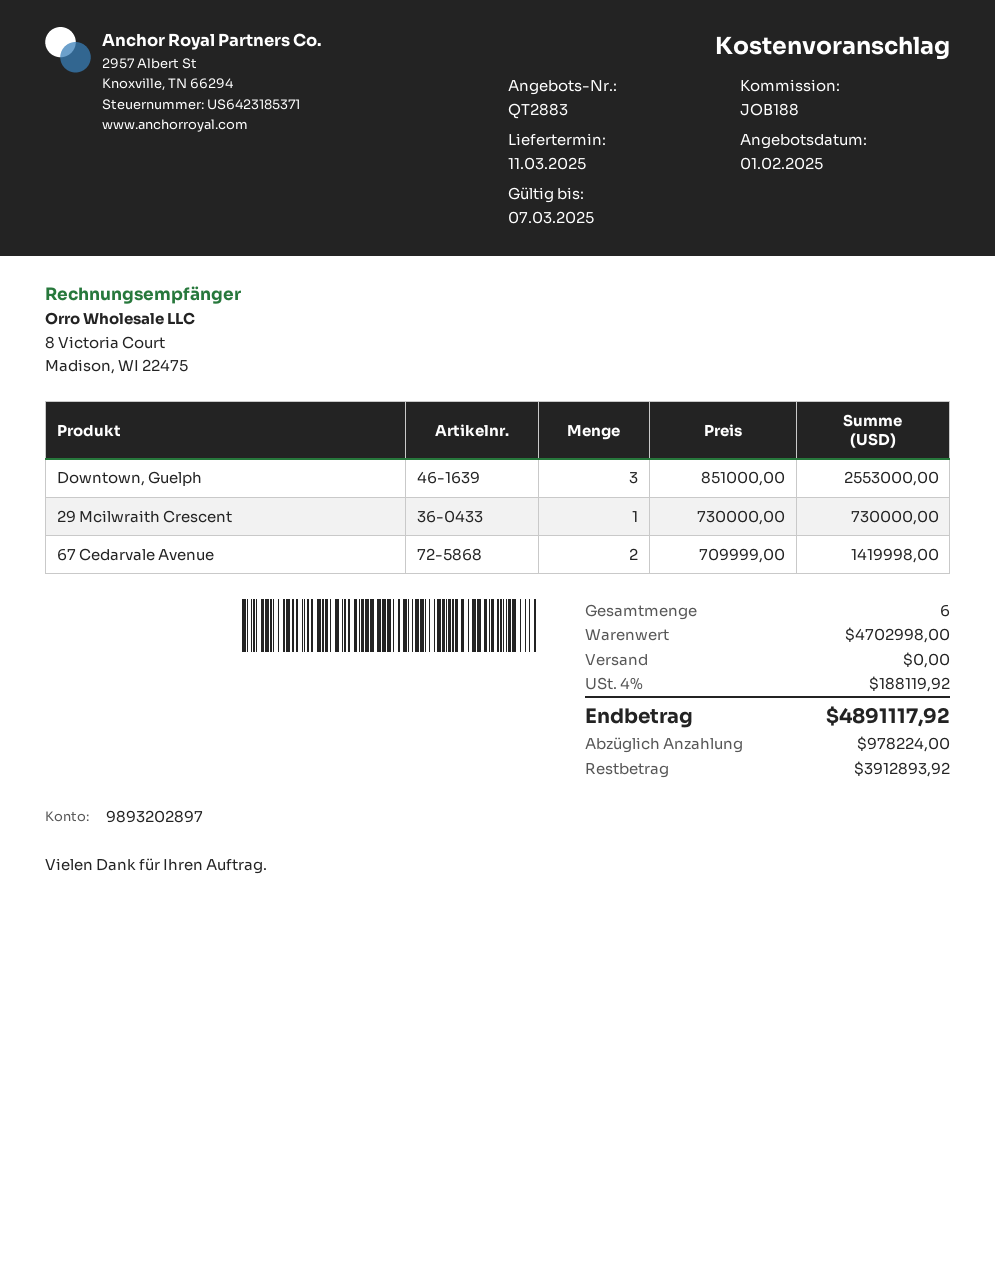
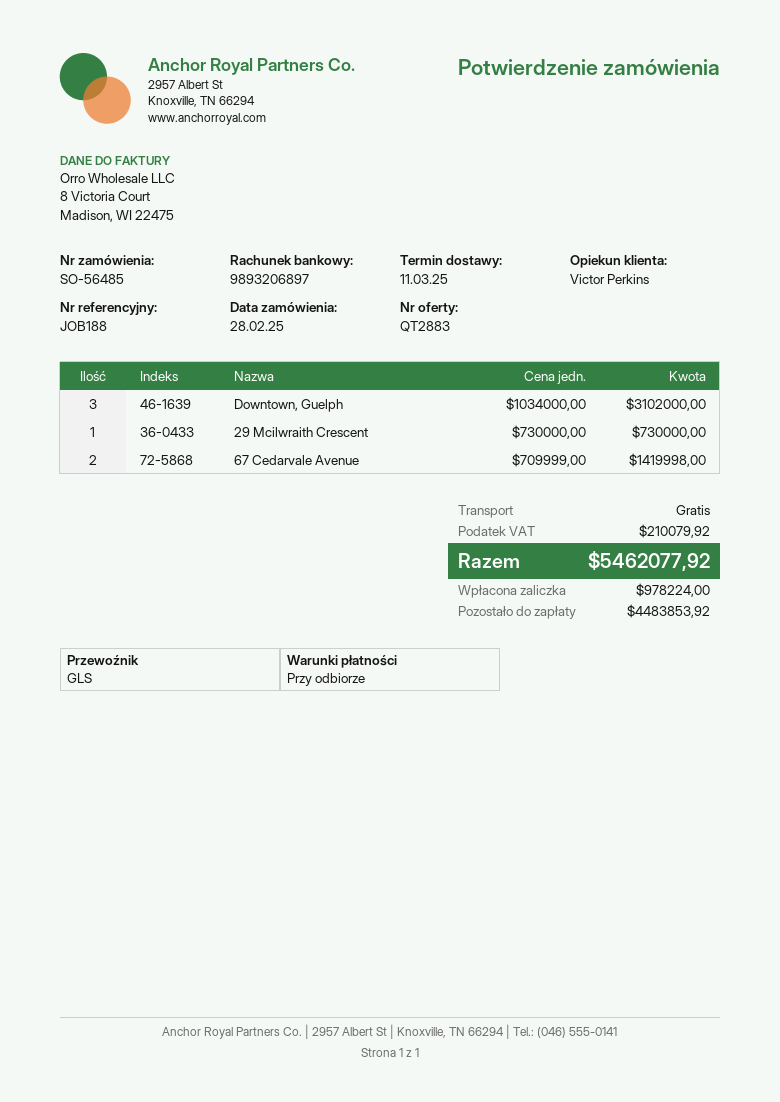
bank account: 9893202897 -> 9893206897
Downtown, Guelph: 3 x 851000.00 = 2553000.00 -> 3 x 1034000.00 = 3102000.00
tax: 188119.92 -> 210079.92
total: 4891117.92 -> 5462077.92
balance: 3912893.92 -> 4483853.92

